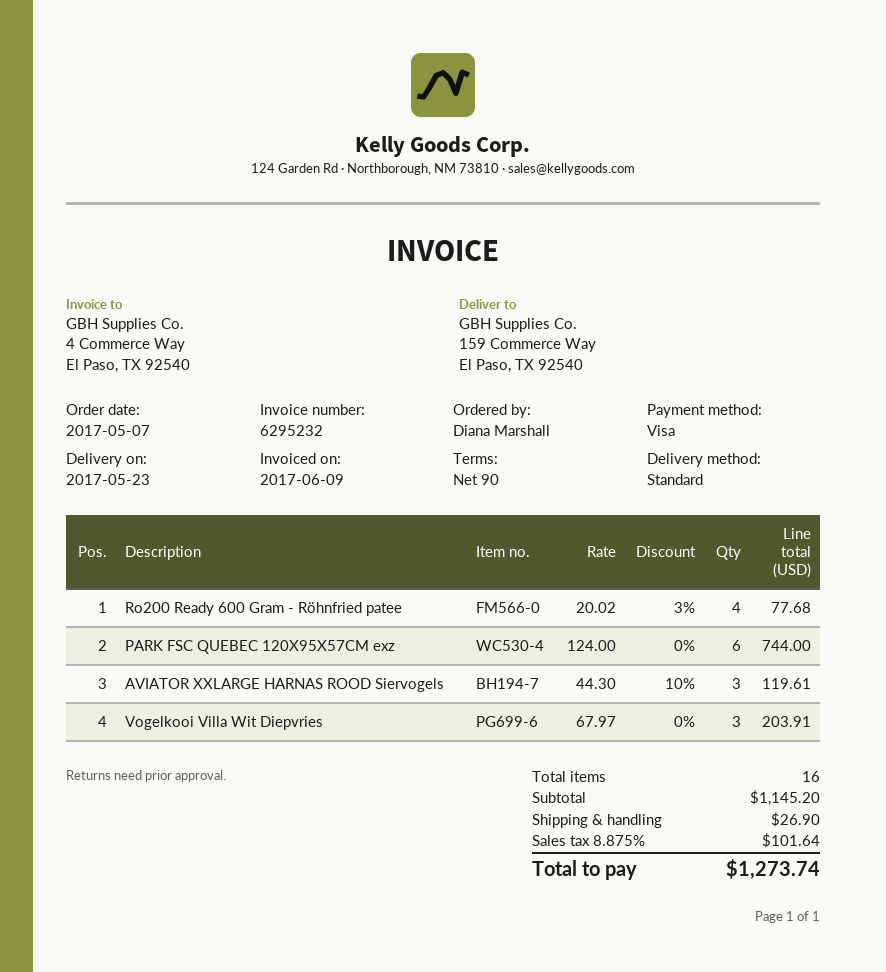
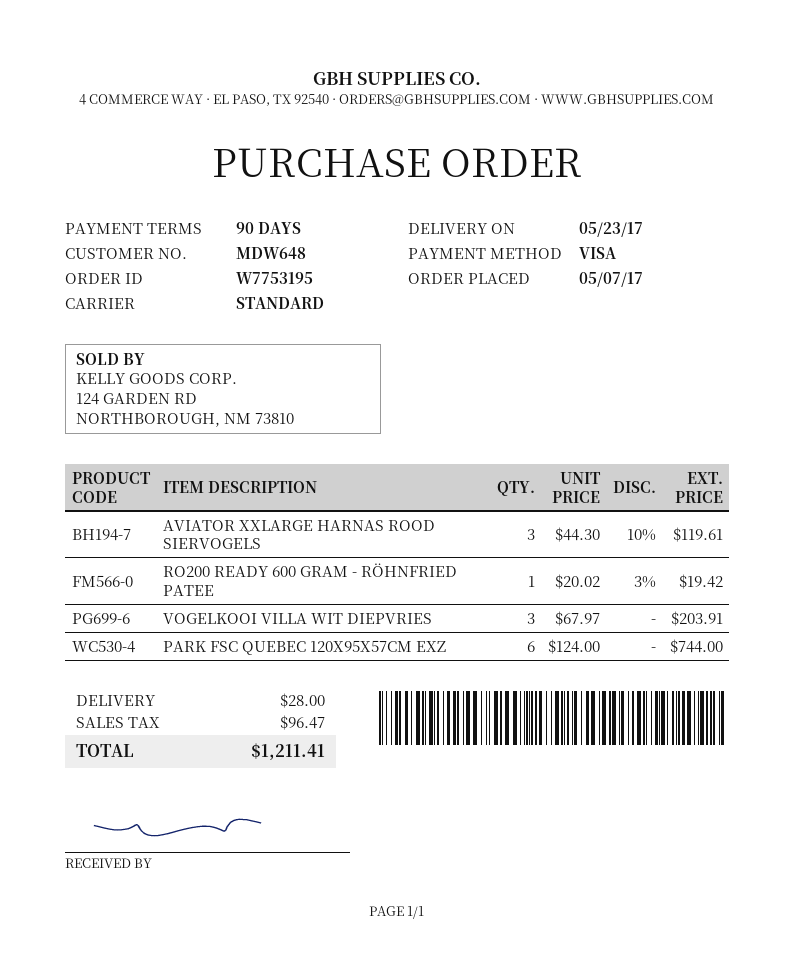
Ro200 Ready 600 Gram - Röhnfried patee: 4 x 20.02 - 3% = 77.68 -> 1 x 20.02 - 3% = 19.42
shipping: 26.90 -> 28.00
tax: 101.64 -> 96.47
total: 1273.74 -> 1211.41

